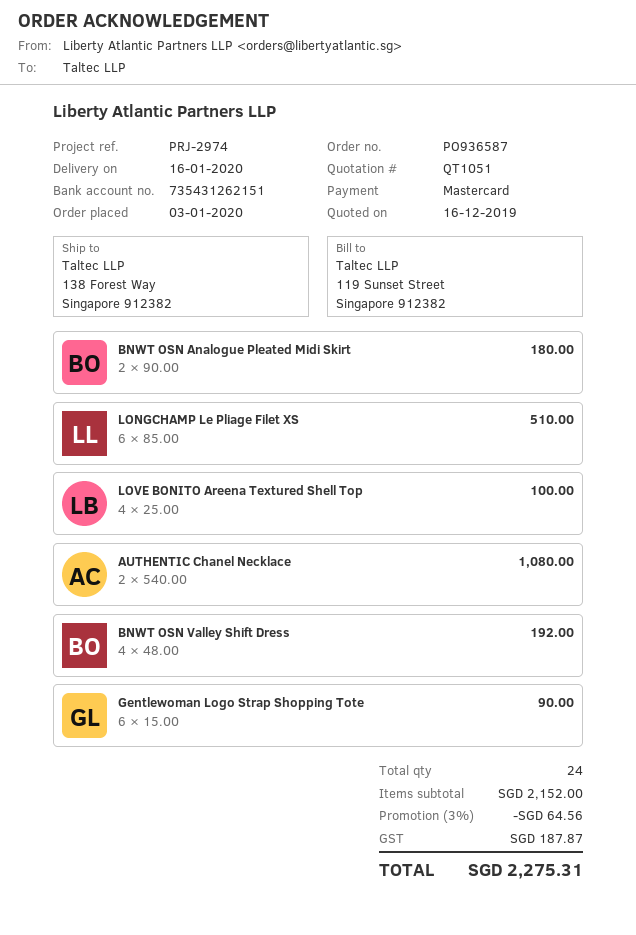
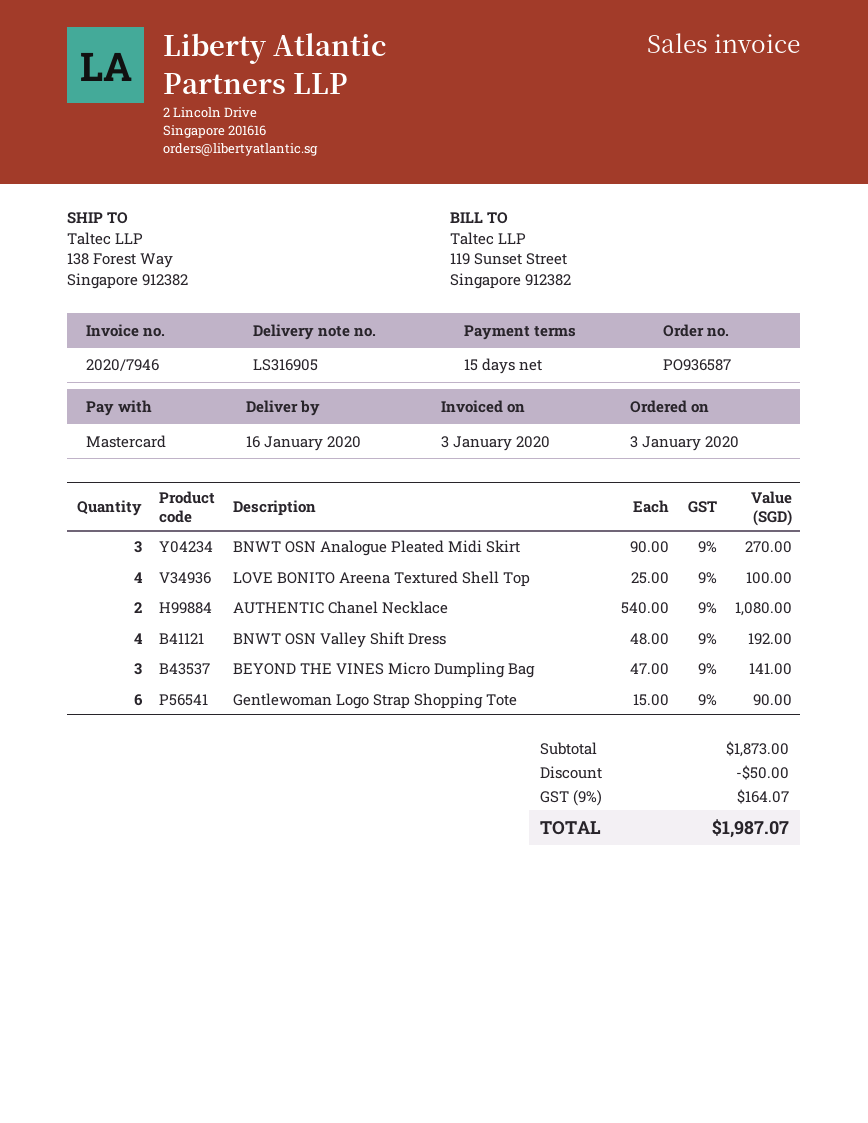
BNWT OSN Analogue Pleated Midi Skirt: 2 x 90.00 = 180.00 -> 3 x 90.00 = 270.00
LONGCHAMP Le Pliage Filet XS: 6 x 85.00 = 510.00 -> none
BEYOND THE VINES Micro Dumpling Bag: none -> 3 x 47.00 = 141.00
subtotal: 2152.00 -> 1873.00
discount: 64.56 -> 50.00
tax: 187.87 -> 164.07
total: 2275.31 -> 1987.07

